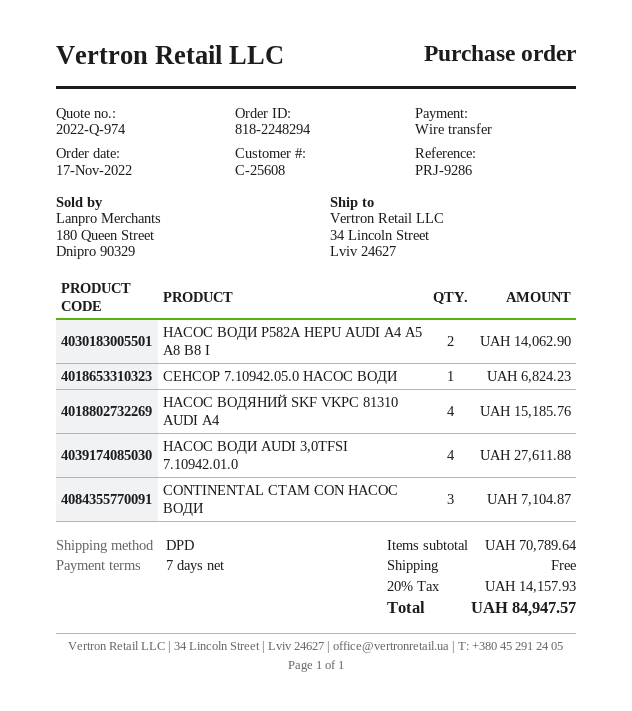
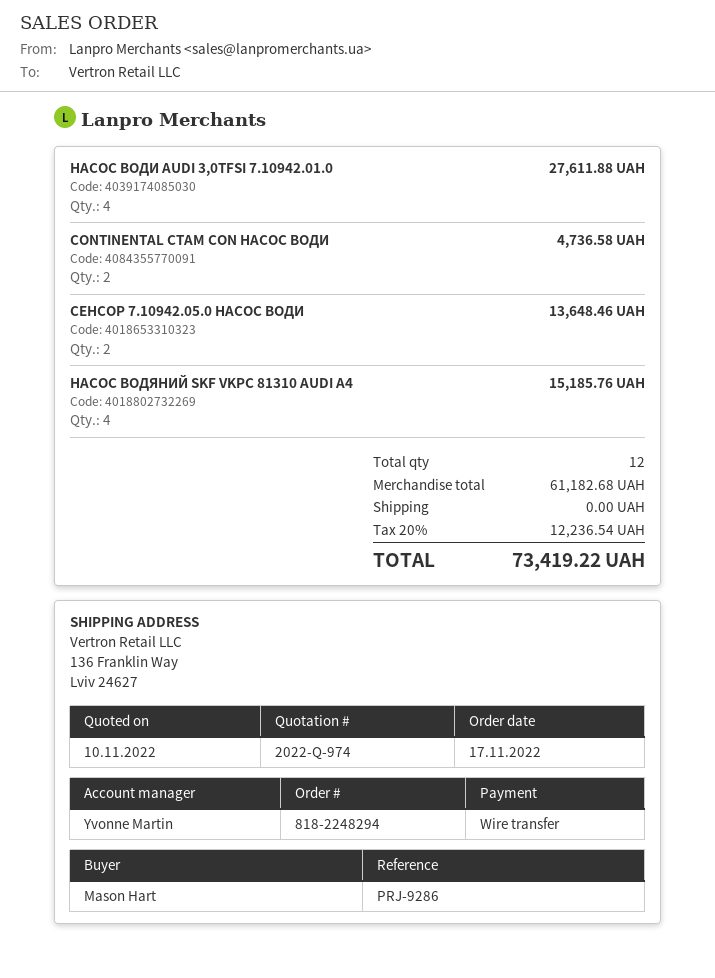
ship to: 34 Lincoln Street, Lviv 24627 -> 136 Franklin Way, Lviv 24627
НАСОС ВОДИ P582A HEPU AUDI A4 A5 A8 B8 I: 2 for 14062.90 -> none
СЕНСОР 7.10942.05.0 НАСОС ВОДИ: 1 for 6824.23 -> 2 for 13648.46
CONTINENTAL CTAM CON НАСОС ВОДИ: 3 for 7104.87 -> 2 for 4736.58
subtotal: 70789.64 -> 61182.68
tax: 20% = 14157.93 -> 20% = 12236.54
total: 84947.57 -> 73419.22

